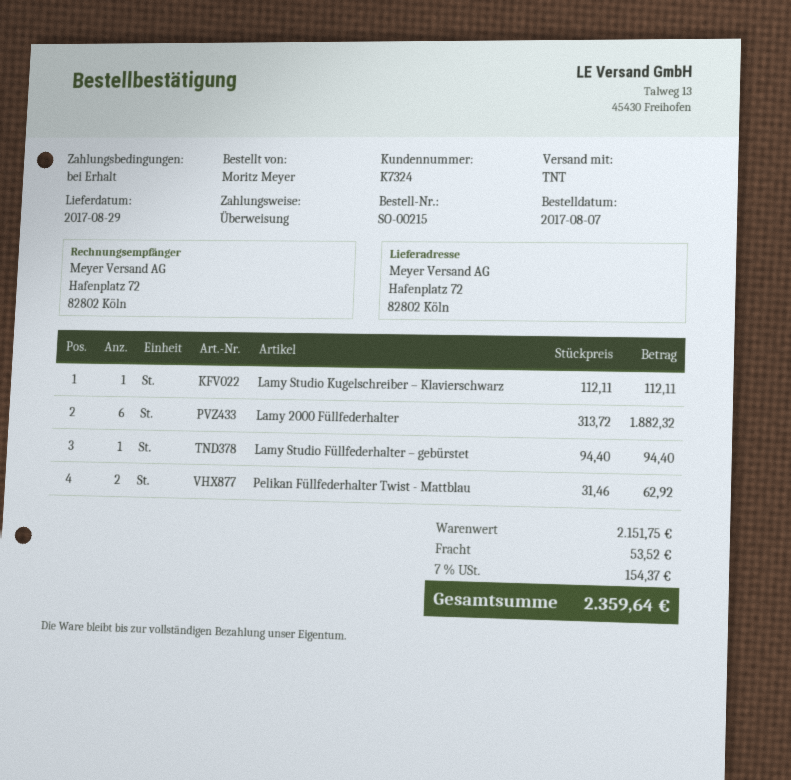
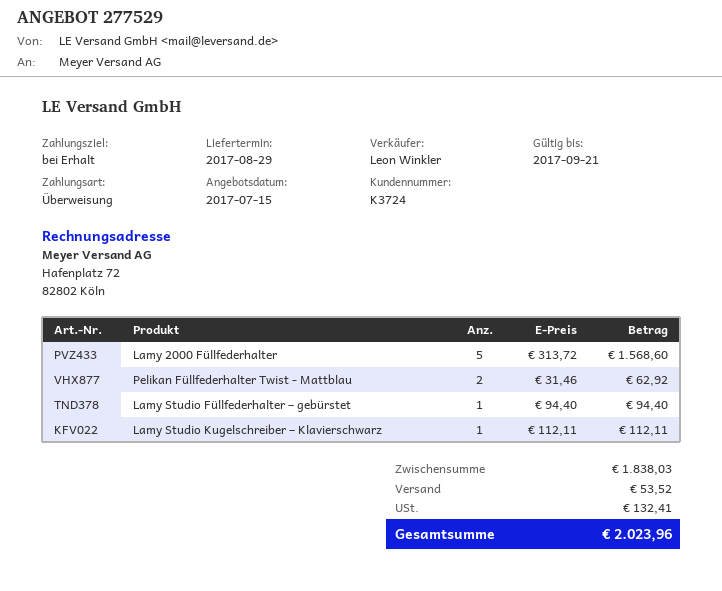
customer number: K7324 -> K3724
Lamy 2000 Füllfederhalter: 6 x 313.72 = 1882.32 -> 5 x 313.72 = 1568.60
subtotal: 2151.75 -> 1838.03
tax: 154.37 -> 132.41
total: 2359.64 -> 2023.96

